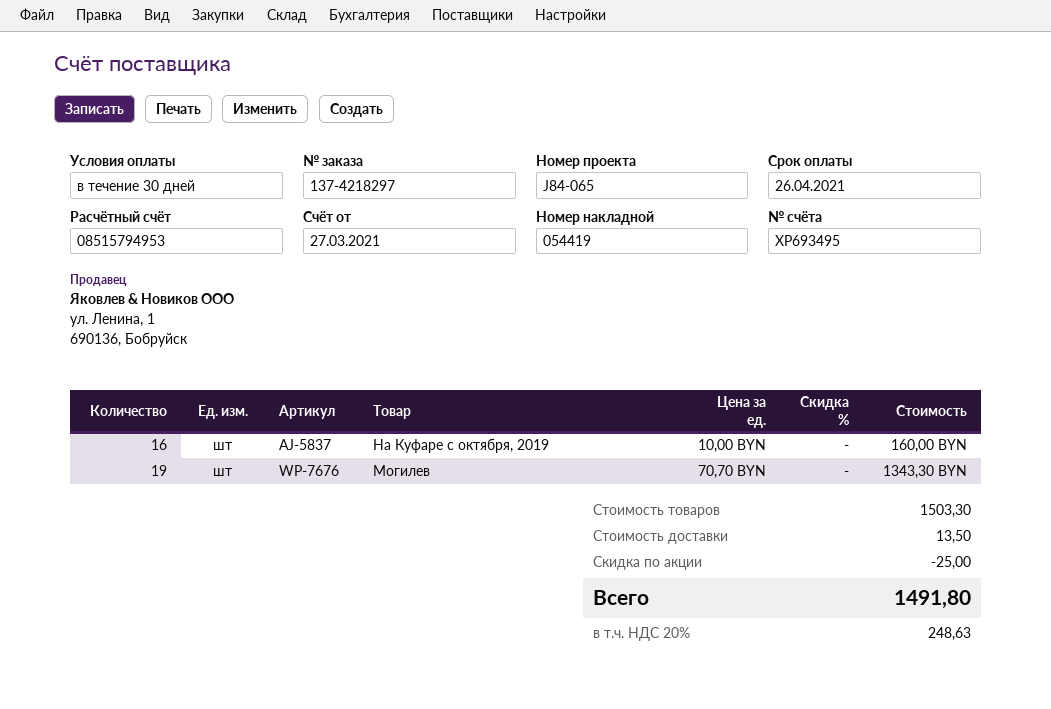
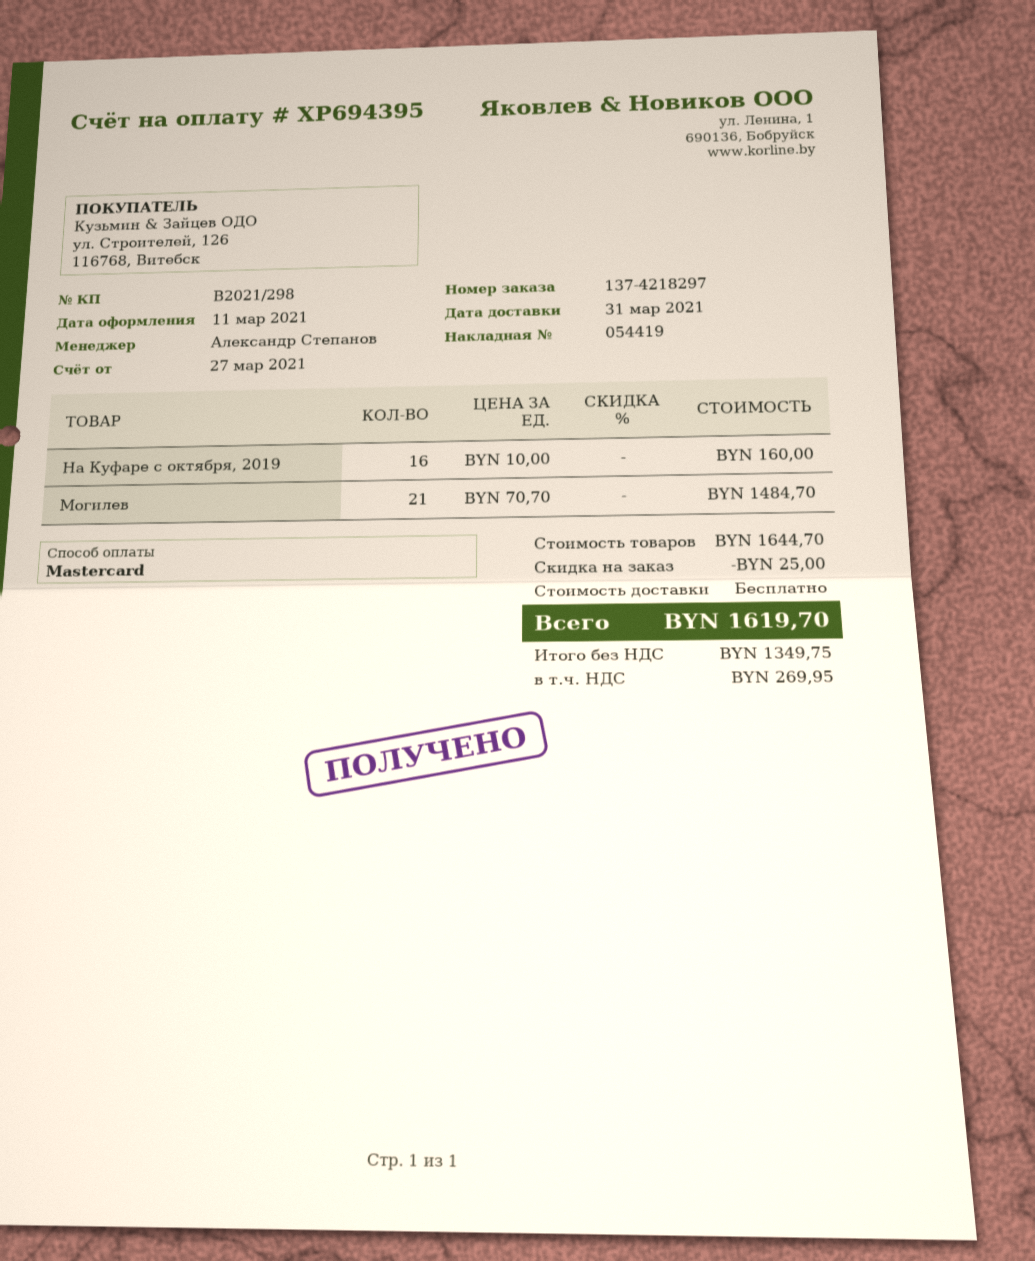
invoice number: XP693495 -> XP694395
Могилев: 19 x 70.70 = 1343.30 -> 21 x 70.70 = 1484.70
subtotal: 1503.30 -> 1644.70
shipping: 13.50 -> 0.00
tax: 248.63 -> 269.95
total: 1491.80 -> 1619.70

